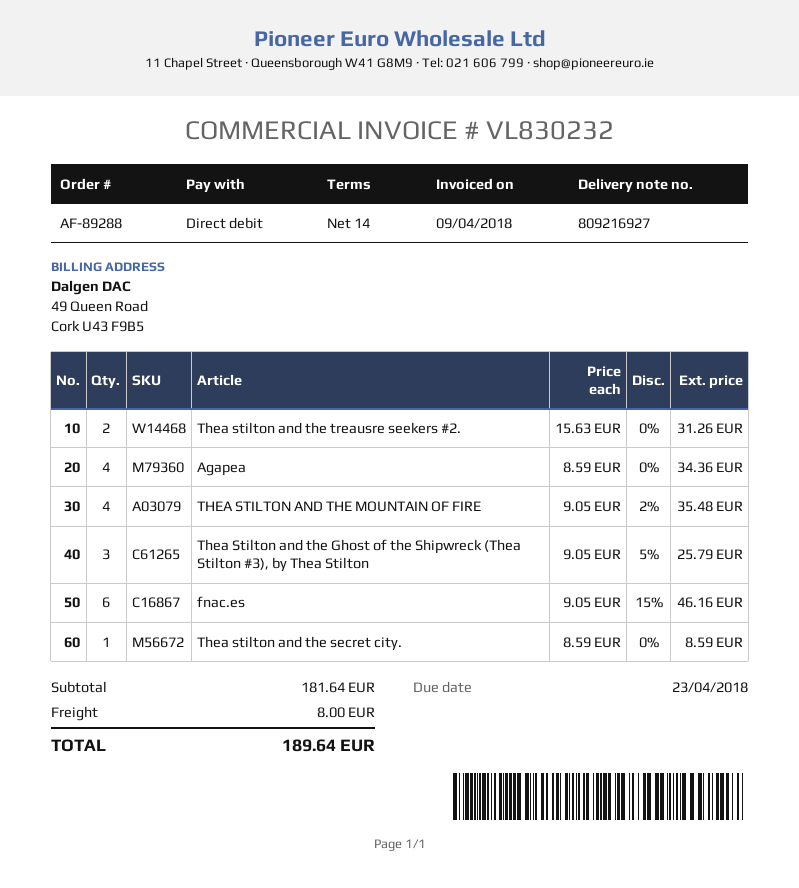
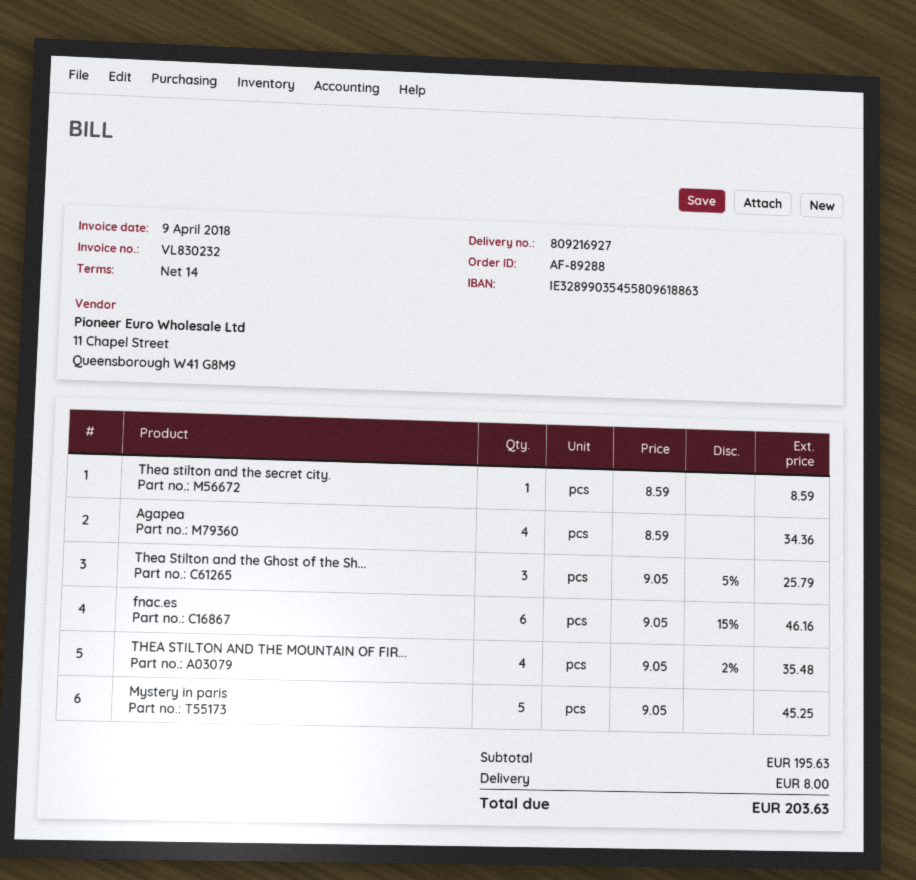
Thea stilton and the treausre seekers #2.: 2 x 15.63 = 31.26 -> none
Mystery in paris: none -> 5 x 9.05 = 45.25
subtotal: 181.64 -> 195.63
total: 189.64 -> 203.63

